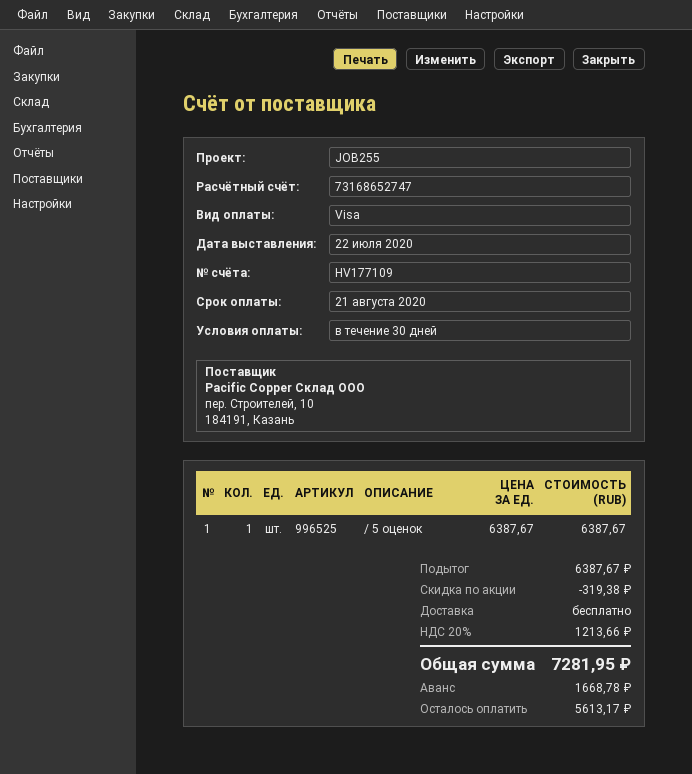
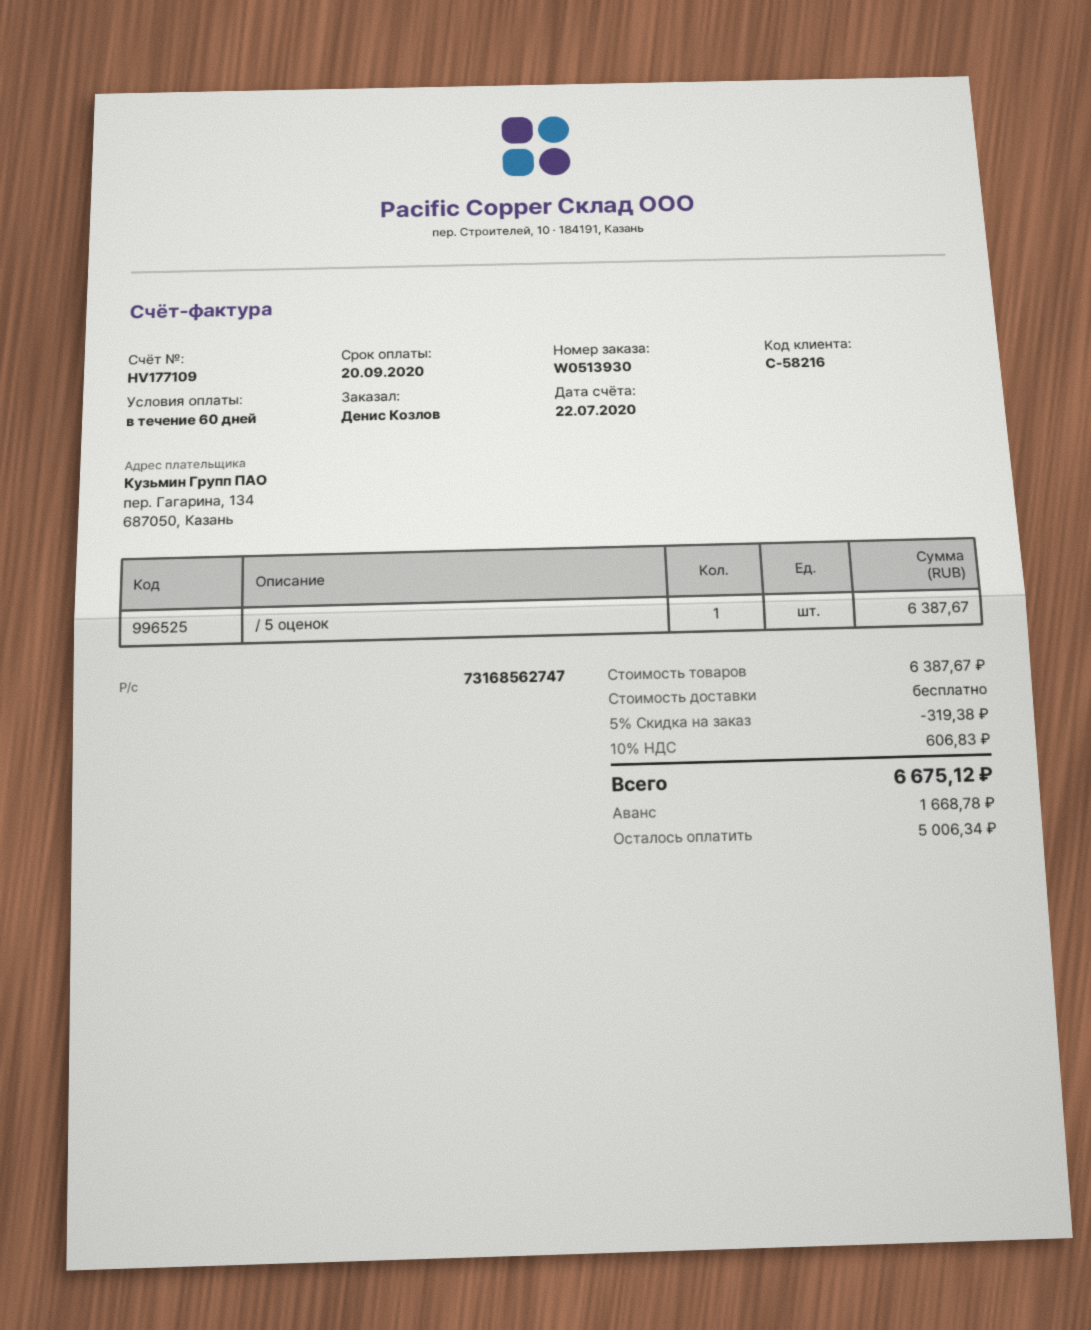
payment terms: 30 days -> 60 days
due date: 2020-08-21 -> 2020-09-20
bank account: 73168652747 -> 73168562747
tax: 20% = 1213.66 -> 10% = 606.83
total: 7281.95 -> 6675.12
balance: 5613.17 -> 5006.34

